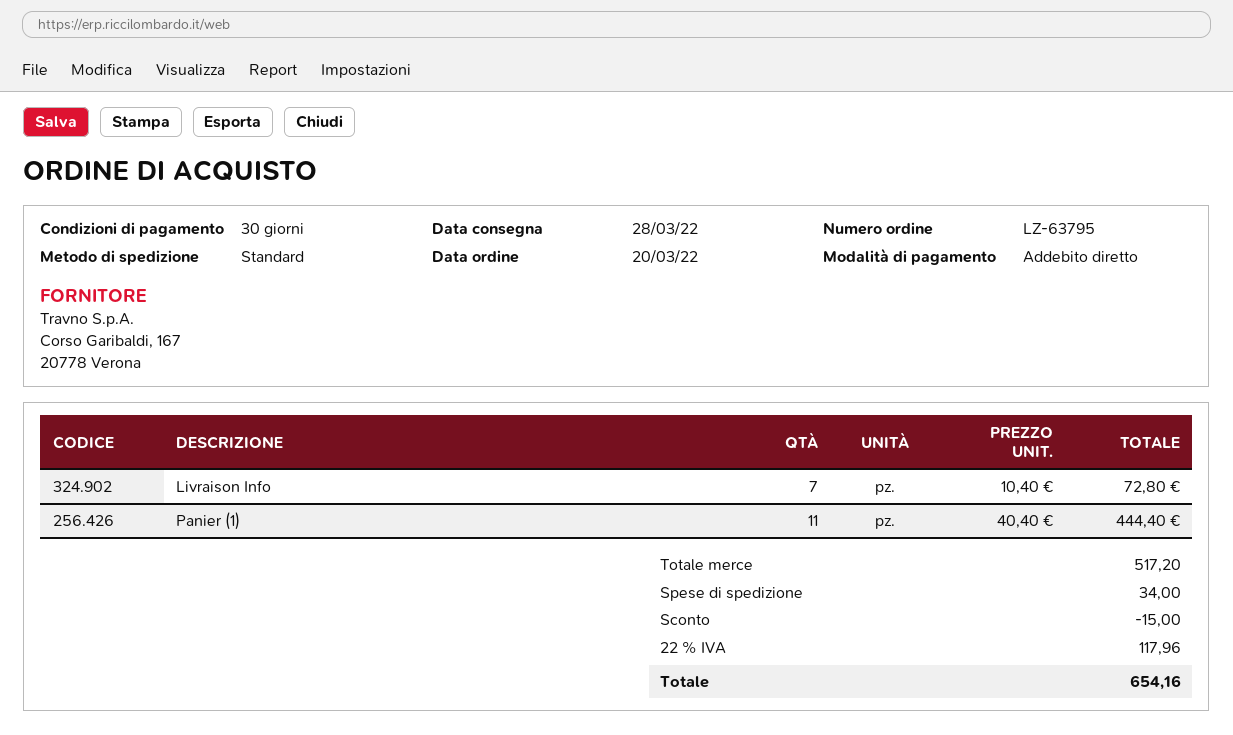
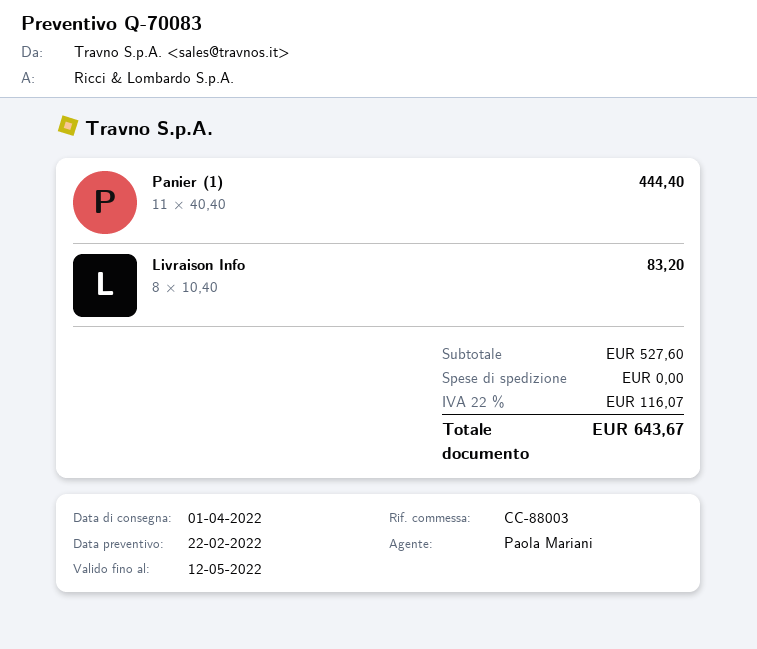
delivery date: 2022-03-28 -> 2022-04-01
Livraison Info: 7 x 10.40 = 72.80 -> 8 x 10.40 = 83.20
subtotal: 517.20 -> 527.60
discount: 15.00 -> none
shipping: 34.00 -> 0.00
tax: 22% = 117.96 -> 22% = 116.07
total: 654.16 -> 643.67

